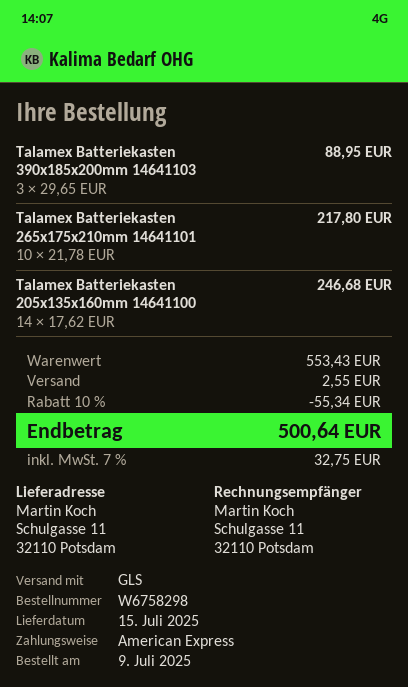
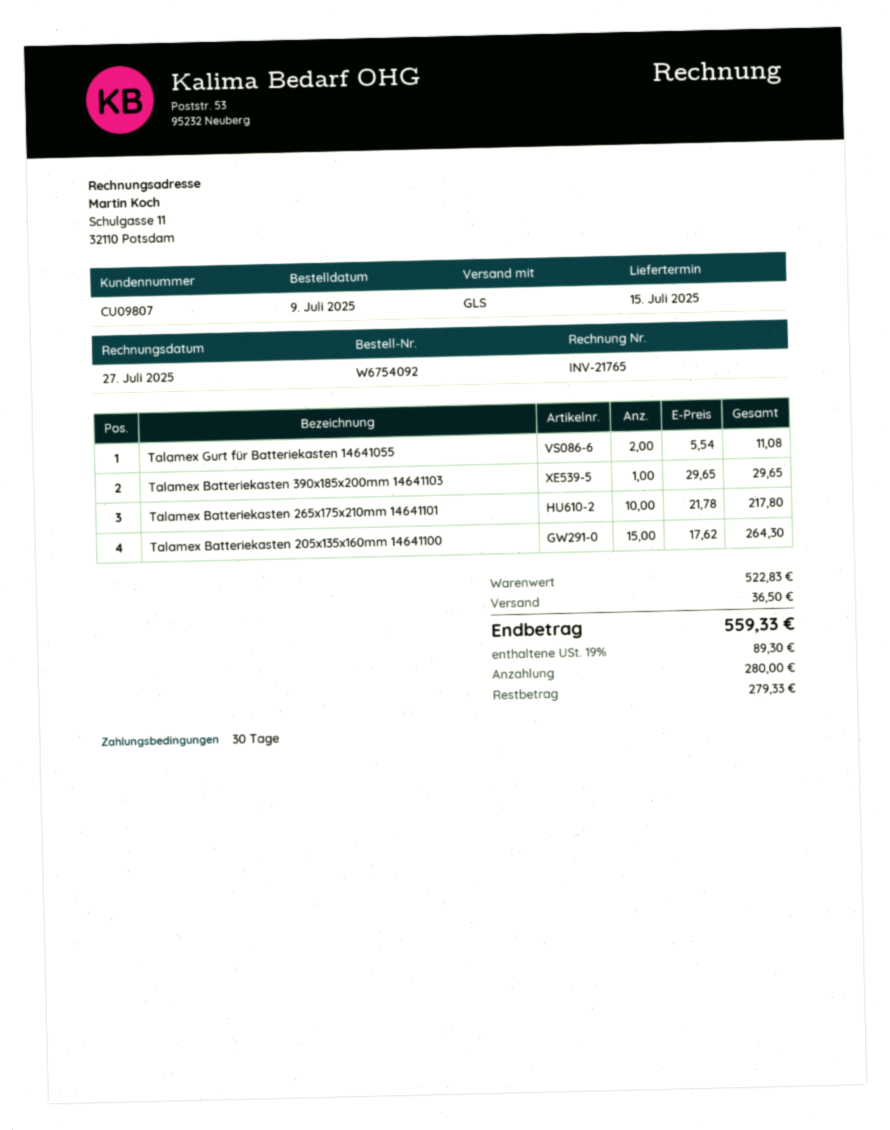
order number: W6758298 -> W6754092
Talamex Batteriekasten 390x185x200mm 14641103: 3 x 29.65 = 88.95 -> 1 x 29.65 = 29.65
Talamex Batteriekasten 205x135x160mm 14641100: 14 x 17.62 = 246.68 -> 15 x 17.62 = 264.30
Talamex Gurt für Batteriekasten 14641055: none -> 2 x 5.54 = 11.08
subtotal: 553.43 -> 522.83
discount: 10% = 55.34 -> none
shipping: 2.55 -> 36.50
tax: 7% = 32.75 -> 19% = 89.30
total: 500.64 -> 559.33

